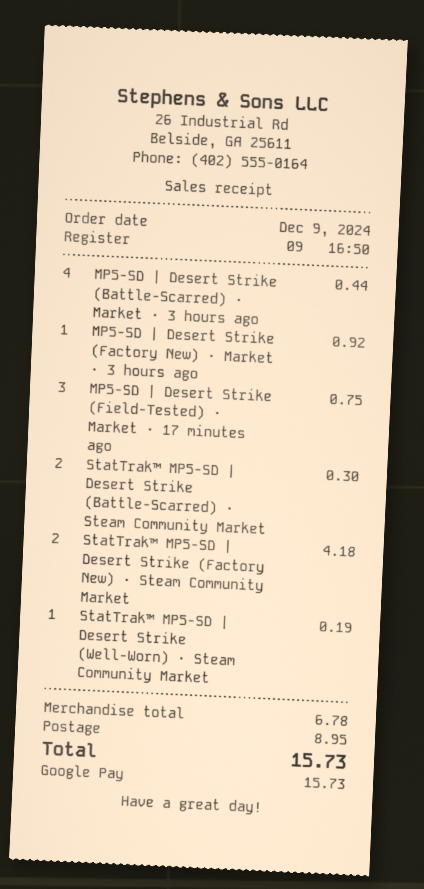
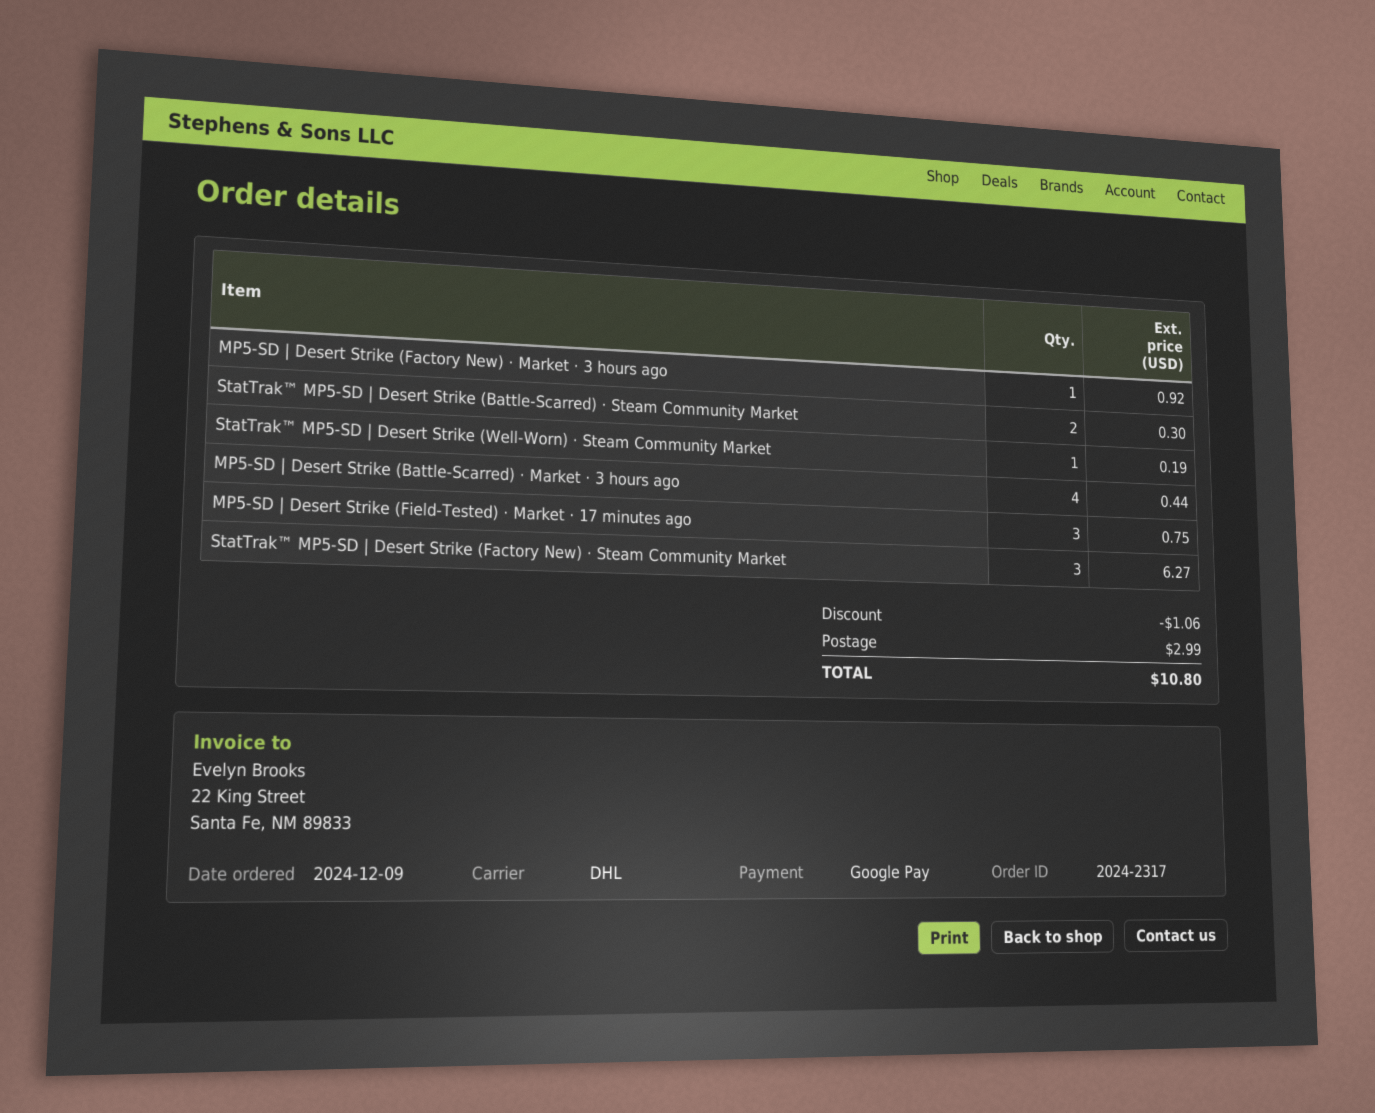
StatTrak™ MP5-SD | Desert Strike (Factory New) · Steam Community Market: 2 for 4.18 -> 3 for 6.27
discount: none -> 1.06
shipping: 8.95 -> 2.99
total: 15.73 -> 10.80

